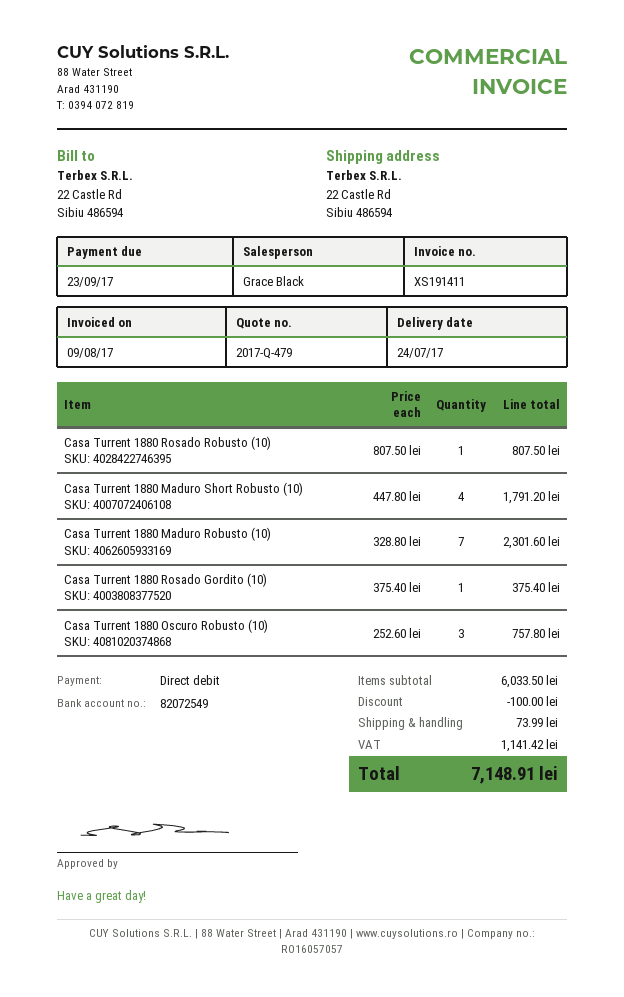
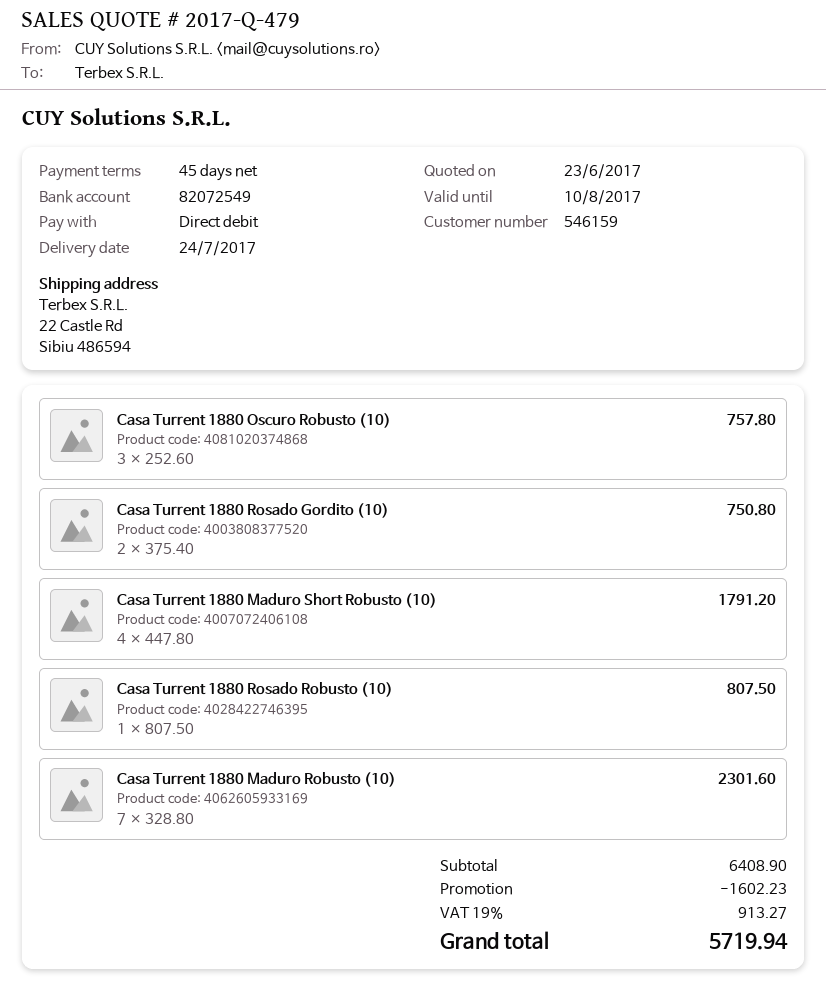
Casa Turrent 1880 Rosado Gordito (10): 1 x 375.40 = 375.40 -> 2 x 375.40 = 750.80
subtotal: 6033.50 -> 6408.90
discount: 100.00 -> 1602.23
shipping: 73.99 -> none
tax: 1141.42 -> 913.27
total: 7148.91 -> 5719.94

